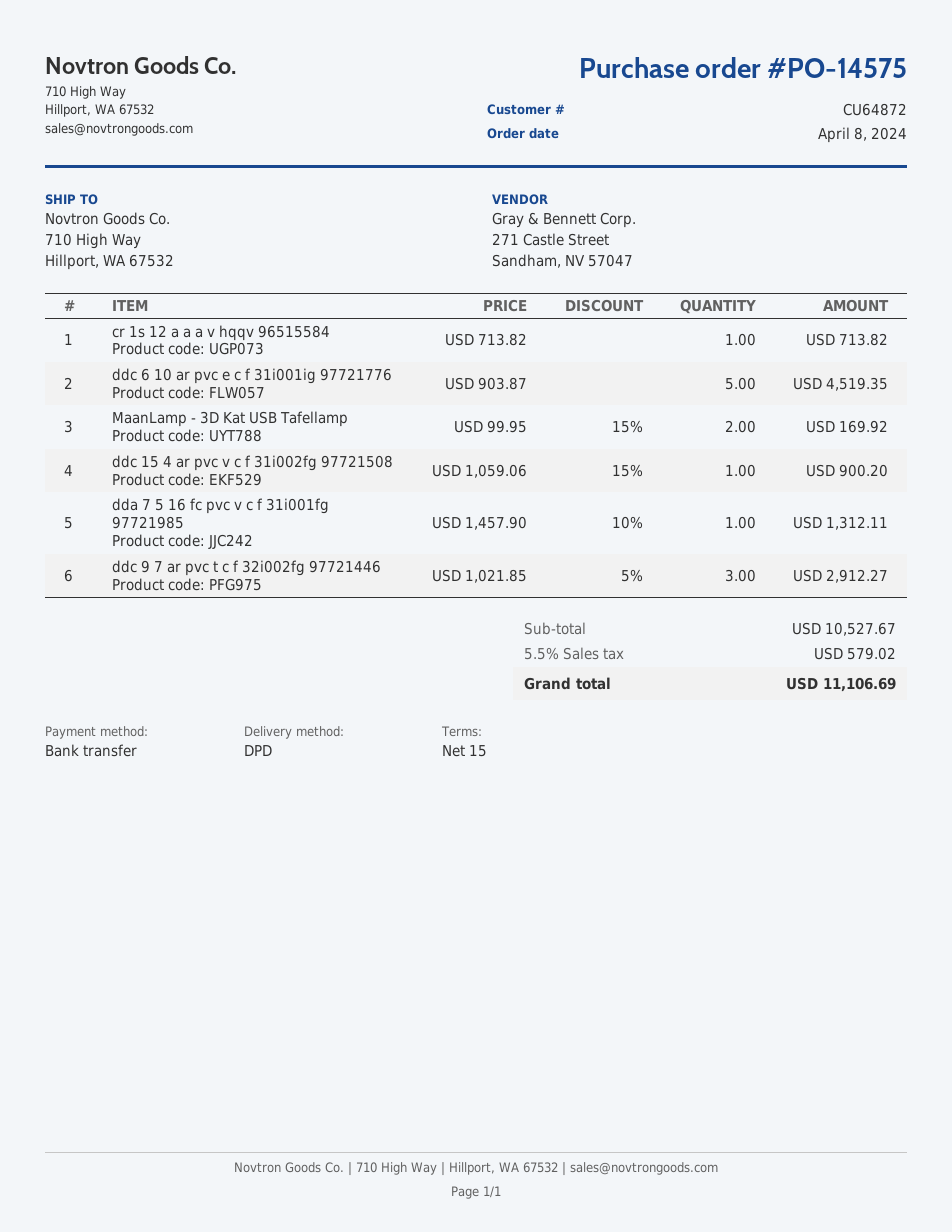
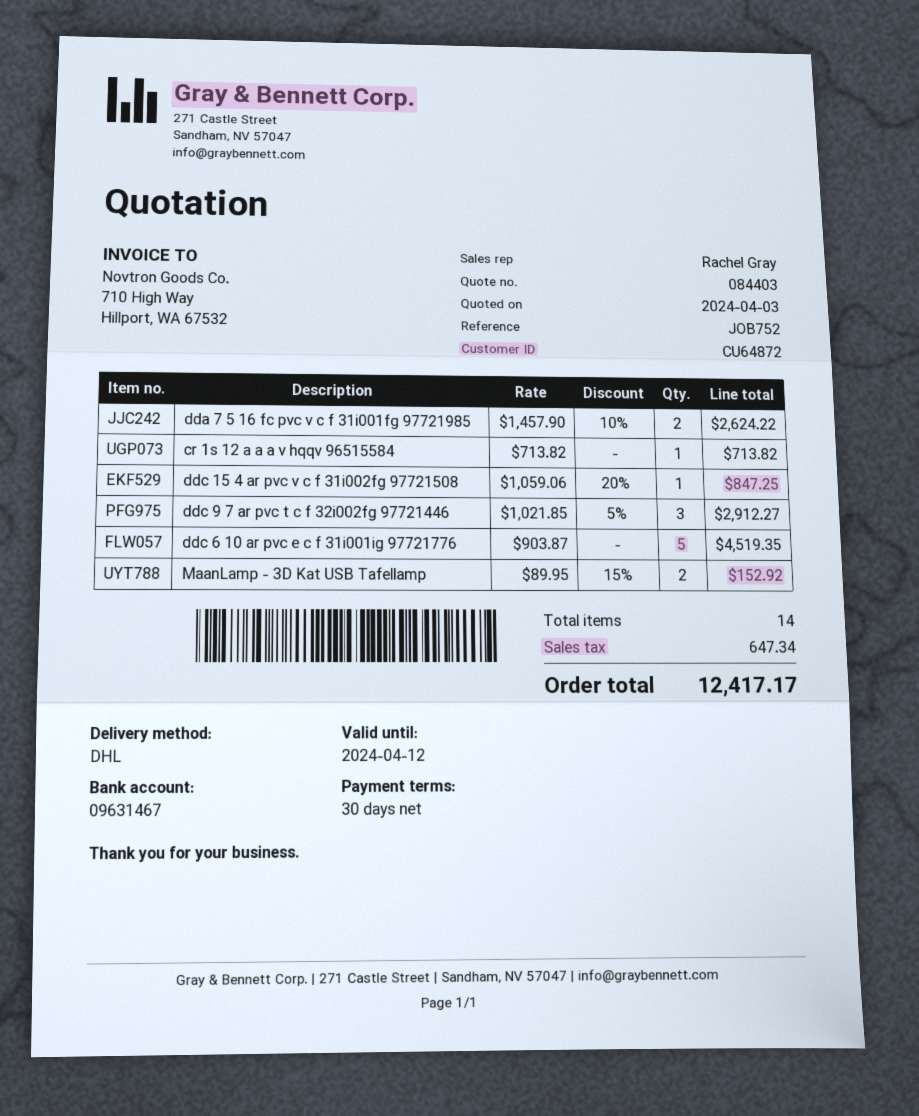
payment terms: 15 days -> 30 days
shipping method: DPD -> DHL
MaanLamp - 3D Kat USB Tafellamp: 2 x 99.95 - 15% = 169.92 -> 2 x 89.95 - 15% = 152.92
ddc 15 4 ar pvc v c f 31i002fg 97721508: 1 x 1059.06 - 15% = 900.20 -> 1 x 1059.06 - 20% = 847.25
dda 7 5 16 fc pvc v c f 31i001fg 97721985: 1 x 1457.90 - 10% = 1312.11 -> 2 x 1457.90 - 10% = 2624.22
tax: 579.02 -> 647.34
total: 11106.69 -> 12417.17

